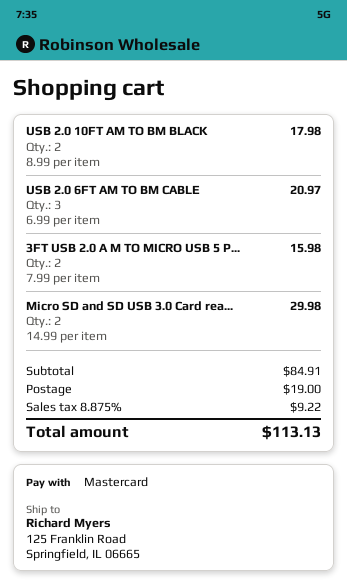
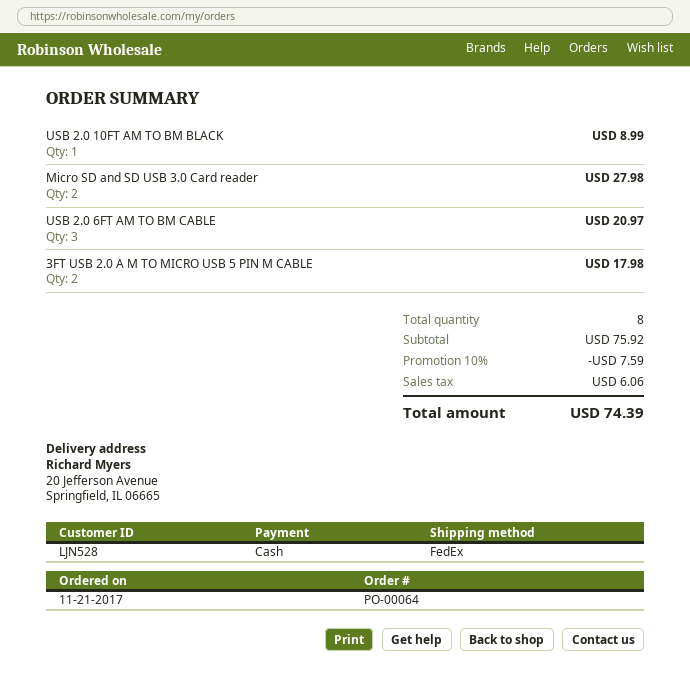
payment method: Mastercard -> cash
ship to: 125 Franklin Road, Springfield, IL 06665 -> 20 Jefferson Avenue, Springfield, IL 06665
USB 2.0 10FT AM TO BM BLACK: 2 for 17.98 -> 1 for 8.99
3FT USB 2.0 A M TO MICRO USB 5 P...: 2 for 15.98 -> 2 for 17.98
Micro SD and SD USB 3.0 Card rea...: 2 for 29.98 -> 2 for 27.98
subtotal: 84.91 -> 75.92
discount: none -> 10% = 7.59
shipping: 19.00 -> none
tax: 9.22 -> 6.06
total: 113.13 -> 74.39

